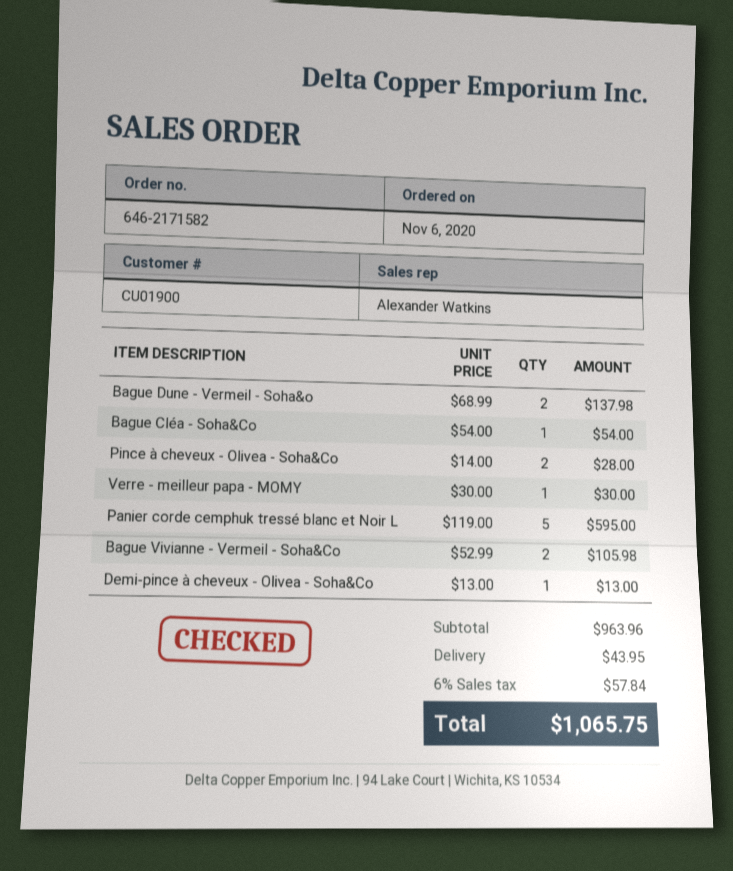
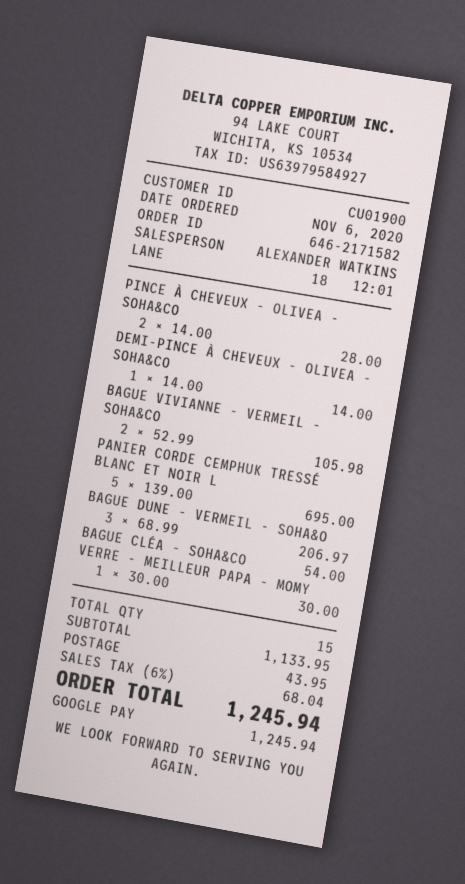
Bague Dune - Vermeil - Soha&o: 2 x 68.99 = 137.98 -> 3 x 68.99 = 206.97
Panier corde cemphuk tressé blanc et Noir L: 5 x 119.00 = 595.00 -> 5 x 139.00 = 695.00
Demi-pince à cheveux - Olivea - Soha&Co: 1 x 13.00 = 13.00 -> 1 x 14.00 = 14.00
subtotal: 963.96 -> 1133.95
tax: 6% = 57.84 -> 6% = 68.04
total: 1065.75 -> 1245.94

